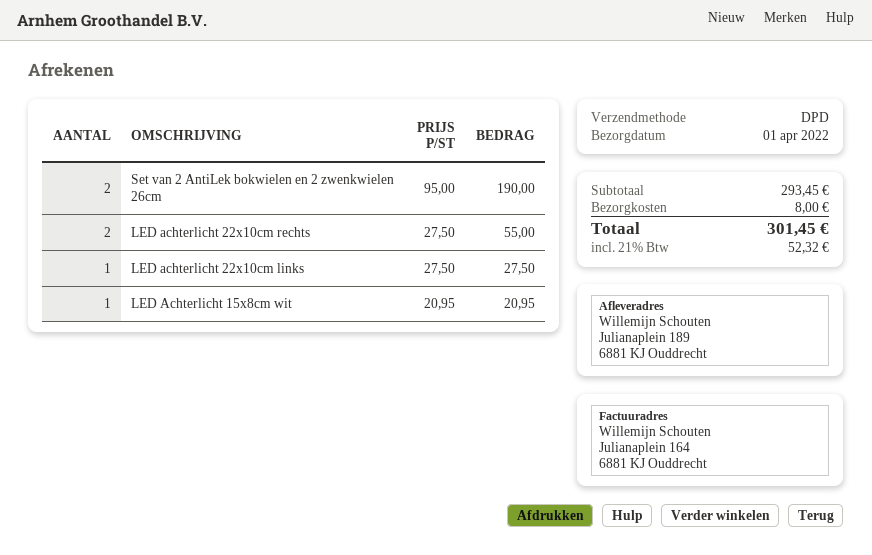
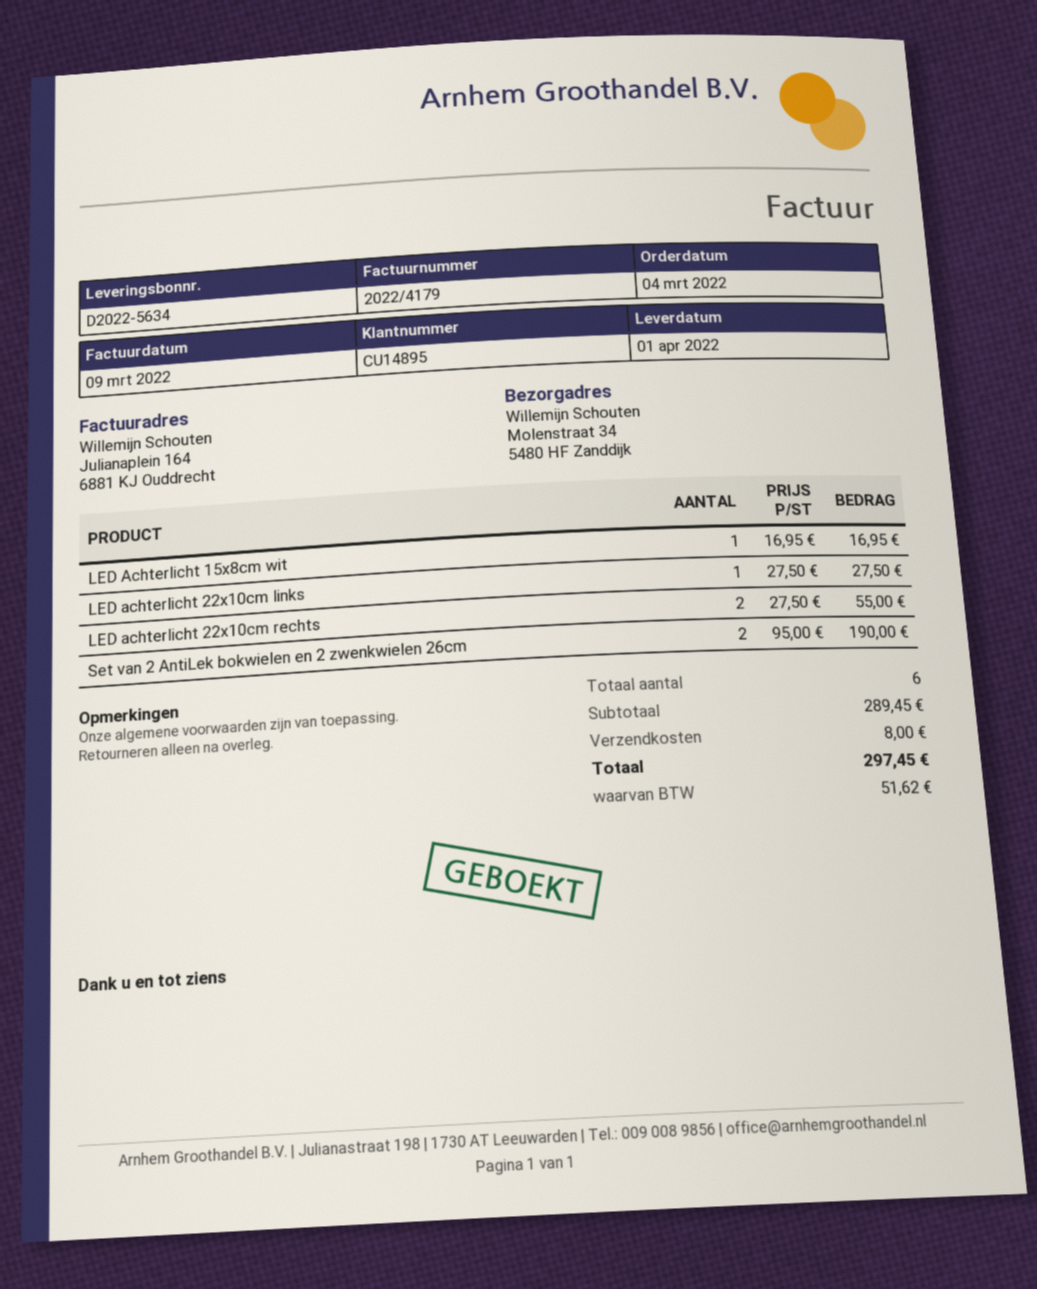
ship to: Julianaplein 189, 6881 KJ Ouddrecht -> Molenstraat 34, 5480 HF Zanddijk
LED Achterlicht 15x8cm wit: 1 x 20.95 = 20.95 -> 1 x 16.95 = 16.95
subtotal: 293.45 -> 289.45
tax: 52.32 -> 51.62
total: 301.45 -> 297.45

